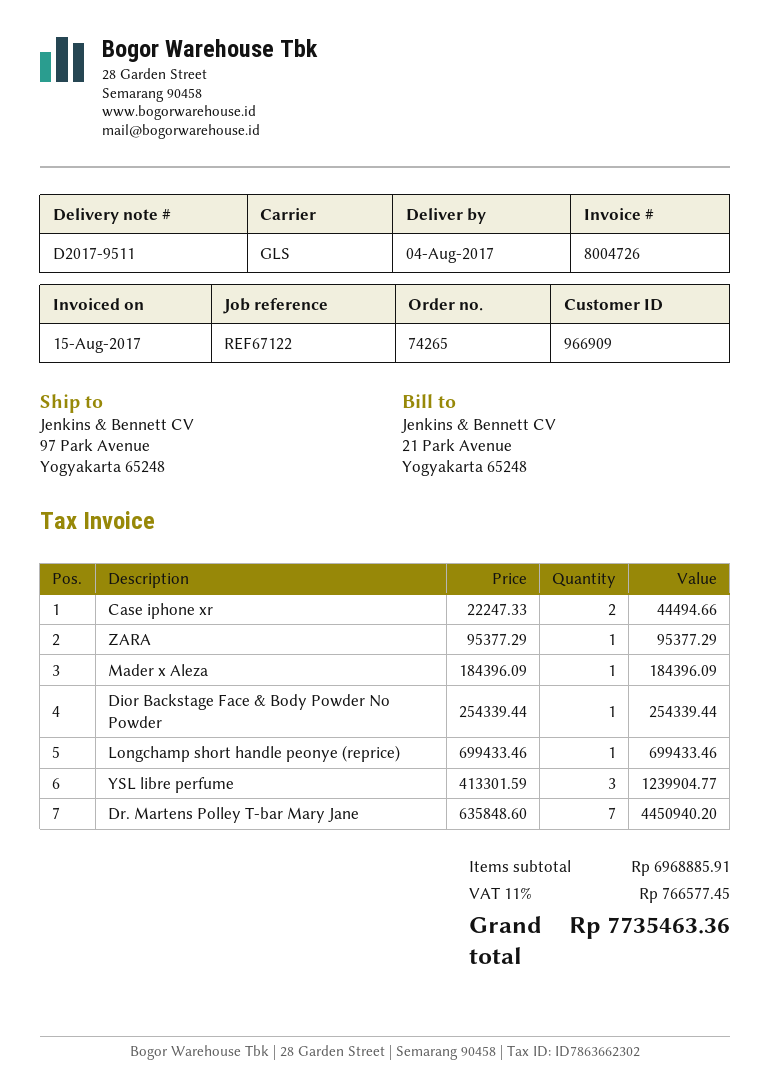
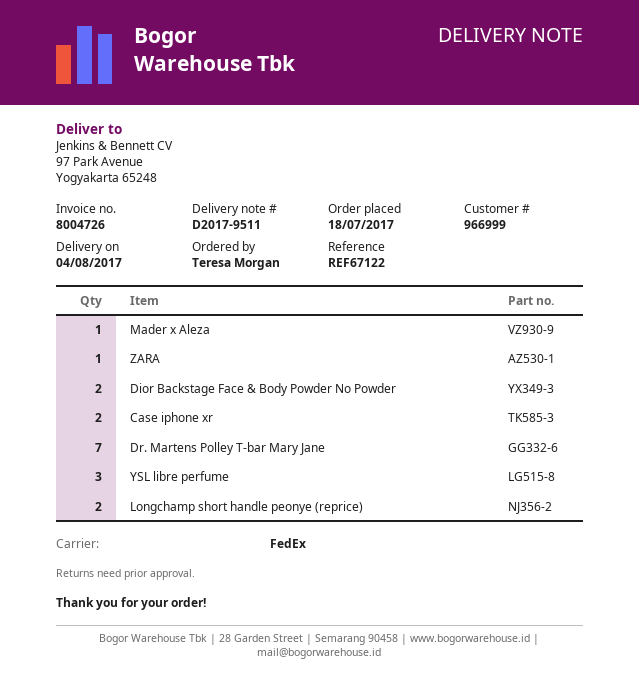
customer number: 966909 -> 966999
shipping method: GLS -> FedEx
Dior Backstage Face & Body Powder No Powder: 1 -> 2
Longchamp short handle peonye (reprice): 1 -> 2

